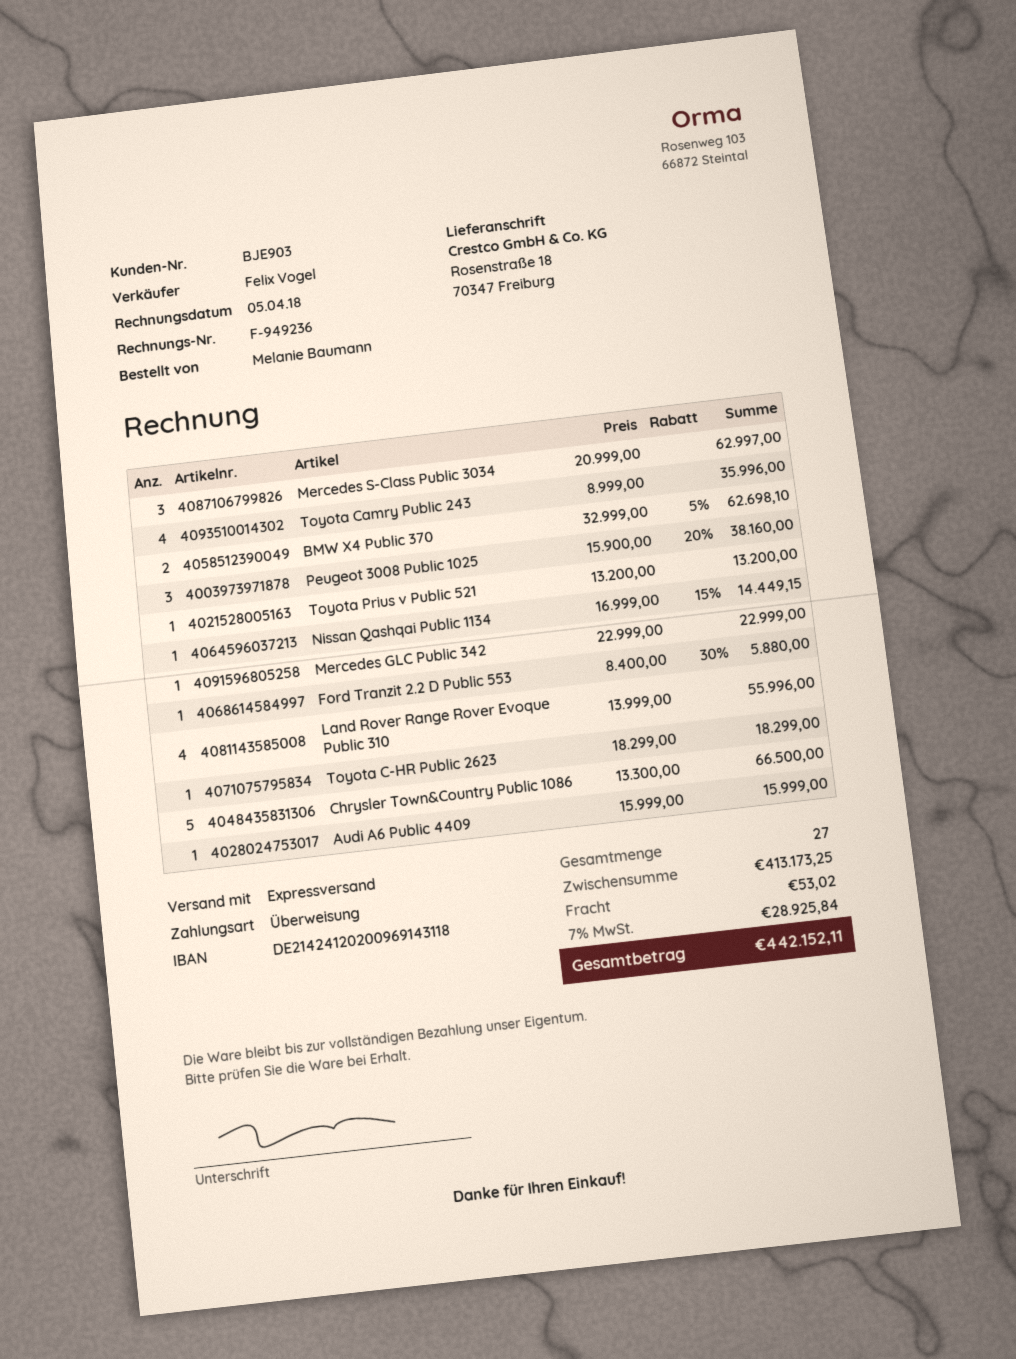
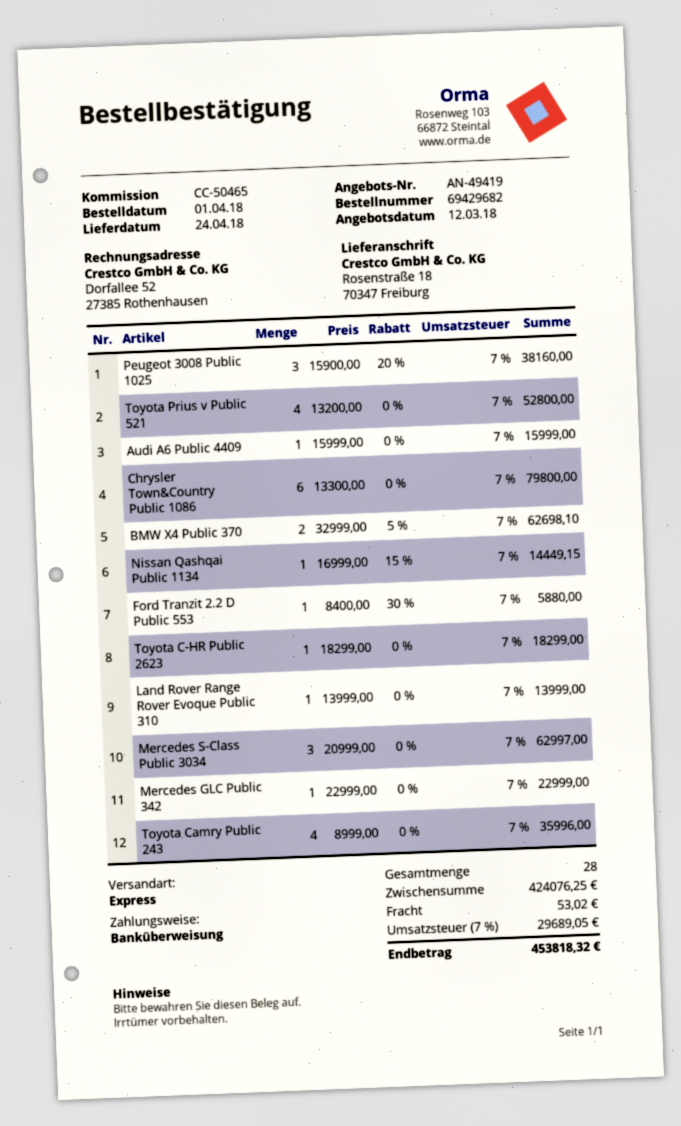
Toyota Prius v Public 521: 1 x 13200.00 = 13200.00 -> 4 x 13200.00 = 52800.00
Land Rover Range Rover Evoque Public 310: 4 x 13999.00 = 55996.00 -> 1 x 13999.00 = 13999.00
Chrysler Town&Country Public 1086: 5 x 13300.00 = 66500.00 -> 6 x 13300.00 = 79800.00
total quantity: 27 -> 28
subtotal: 413173.25 -> 424076.25
tax: 7% = 28925.84 -> 7% = 29689.05
total: 442152.11 -> 453818.32

